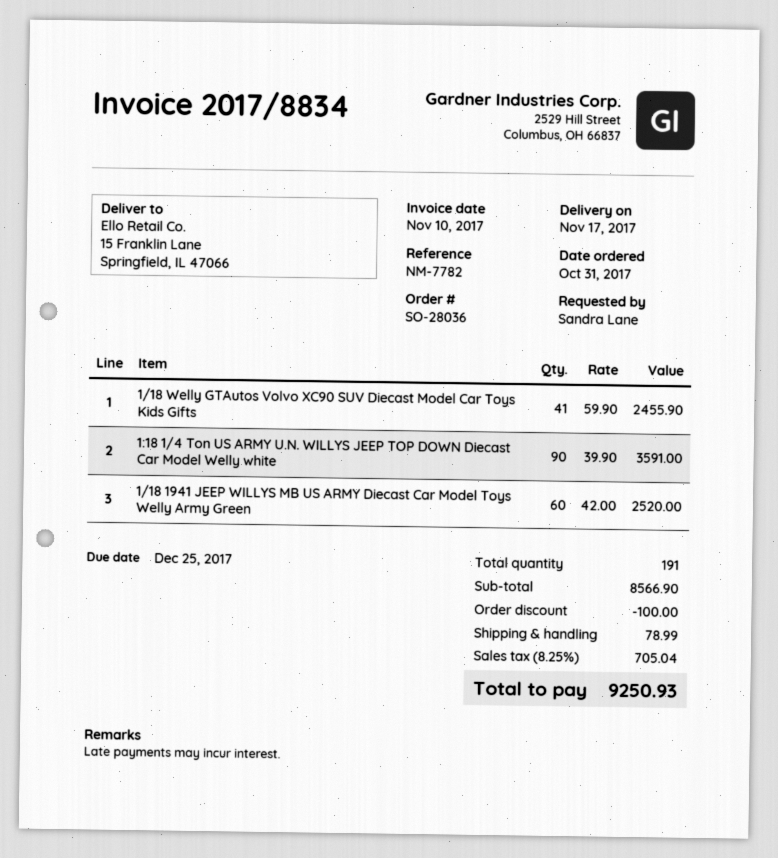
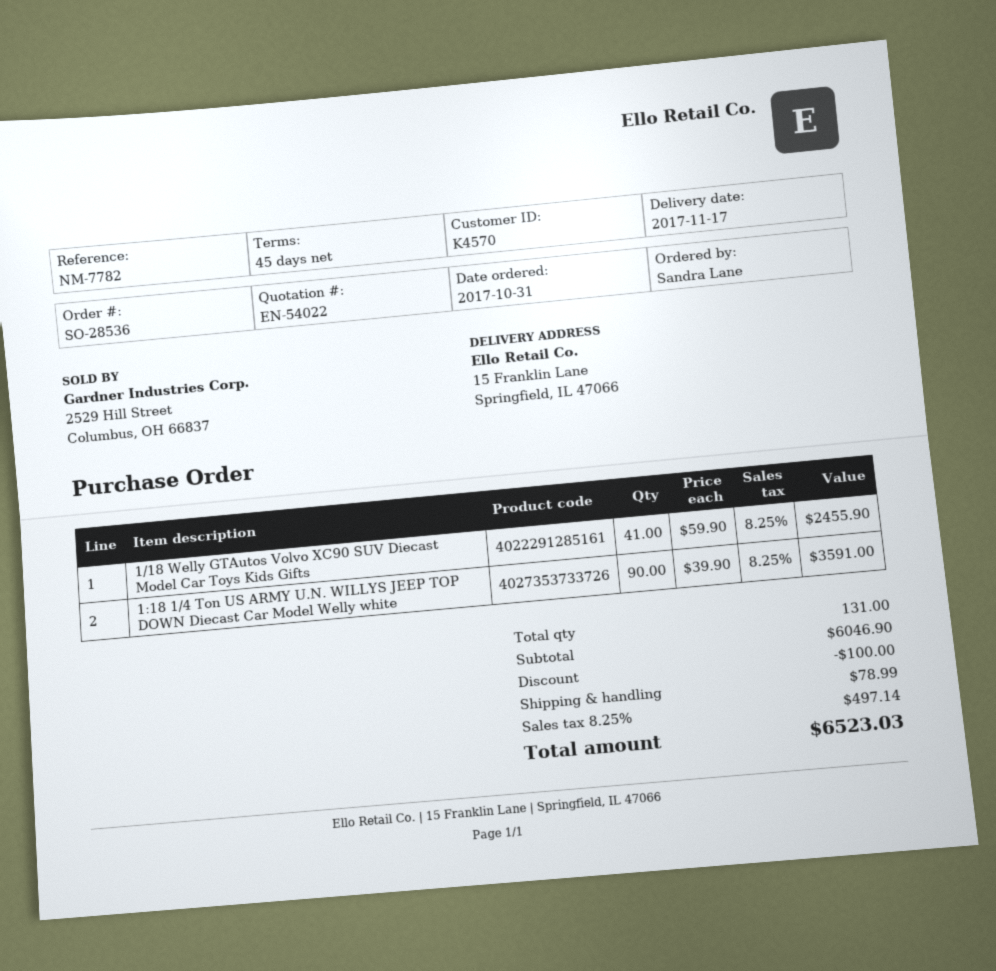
order number: SO-28036 -> SO-28536
1/18 1941 JEEP WILLYS MB US ARMY Diecast Car Model Toys Welly Army Green: 60 x 42.00 = 2520.00 -> none
total quantity: 191 -> 131
subtotal: 8566.90 -> 6046.90
tax: 8.25% = 705.04 -> 8.25% = 497.14
total: 9250.93 -> 6523.03

